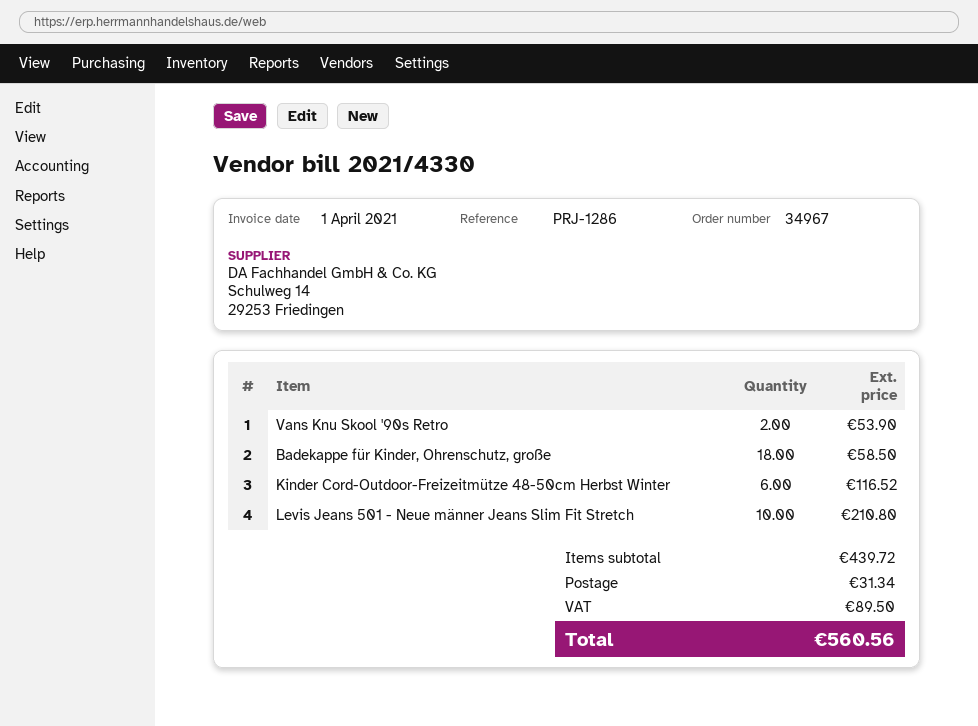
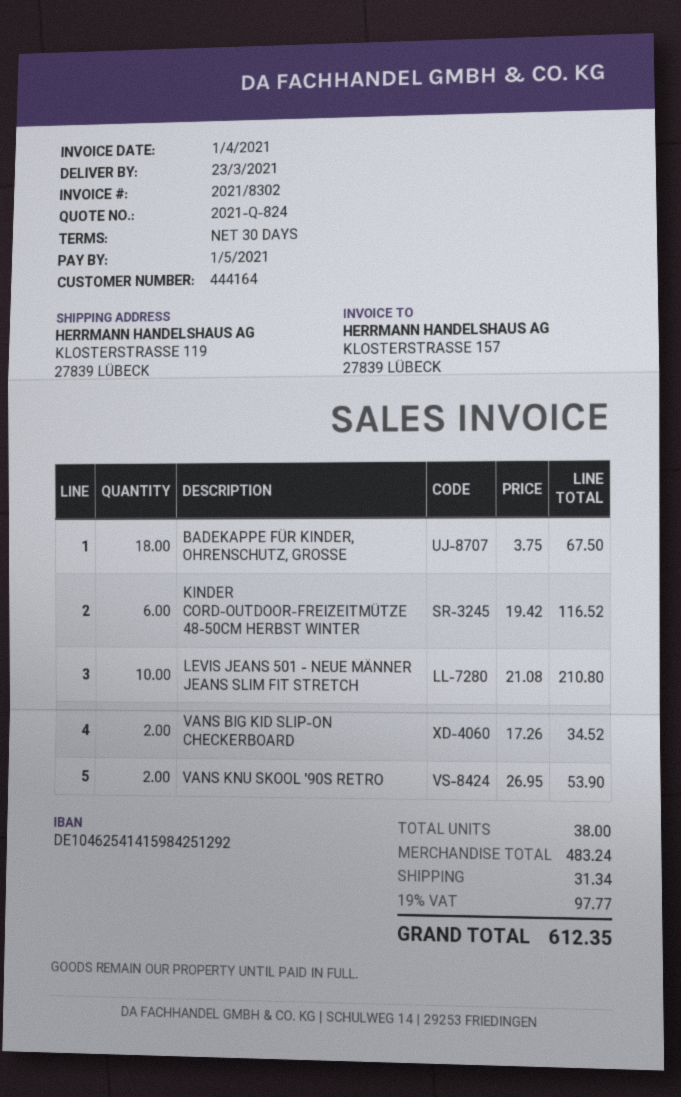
invoice number: 2021/4330 -> 2021/8302
Badekappe für Kinder, Ohrenschutz, große: 18 for 58.50 -> 18 for 67.50
VANS BIG KID SLIP-ON CHECKERBOARD: none -> 2 for 34.52
subtotal: 439.72 -> 483.24
tax: 89.50 -> 97.77
total: 560.56 -> 612.35

